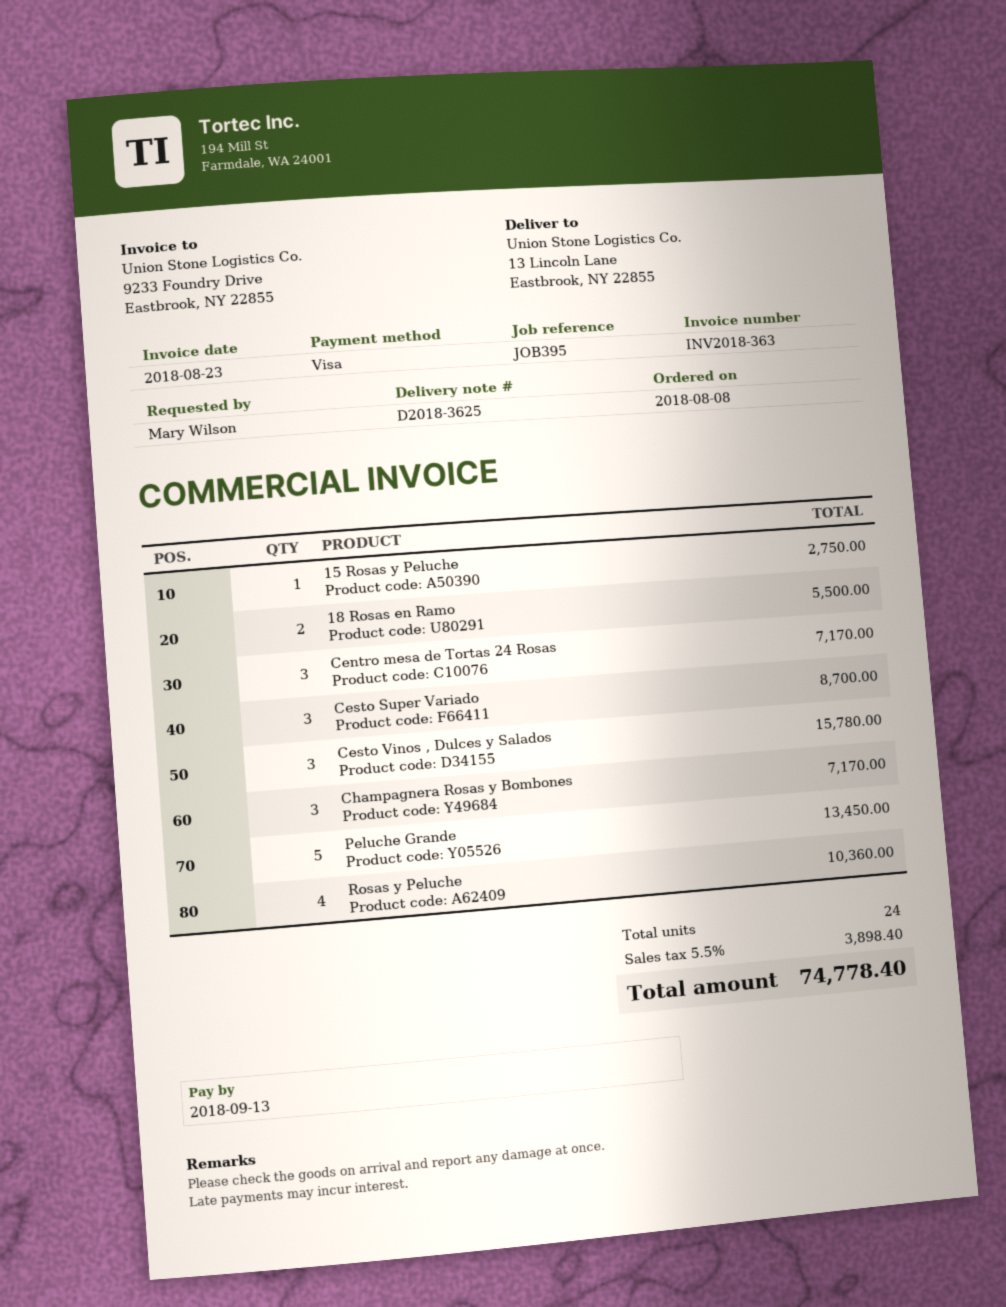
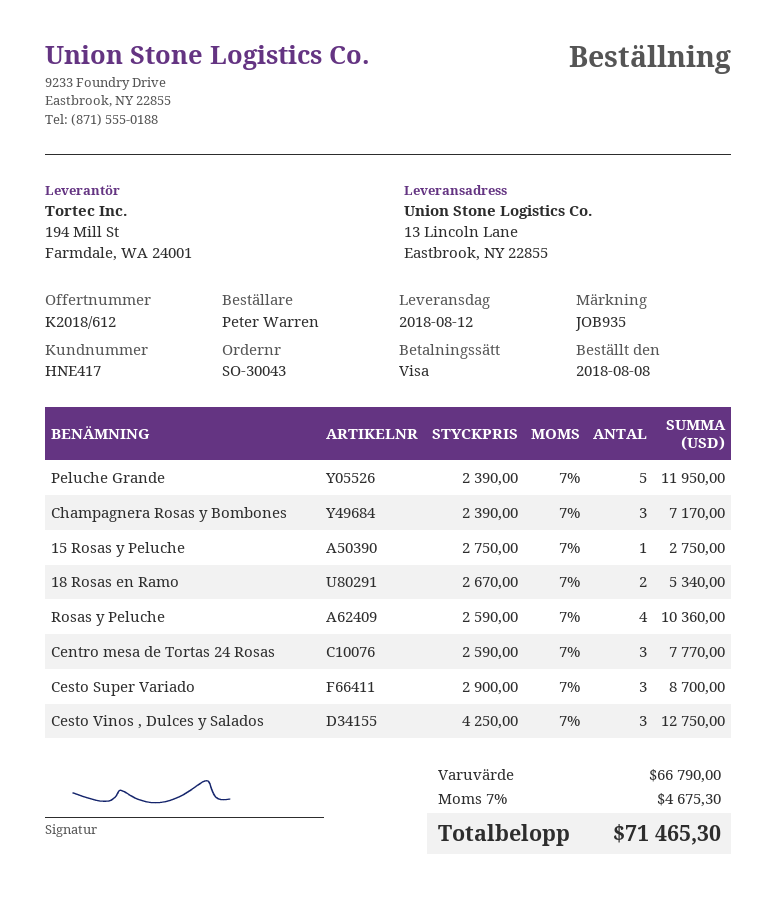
reference: JOB395 -> JOB935
ordered by: Mary Wilson -> Peter Warren
18 Rosas en Ramo: 2 for 5500.00 -> 2 for 5340.00
Centro mesa de Tortas 24 Rosas: 3 for 7170.00 -> 3 for 7770.00
Cesto Vinos , Dulces y Salados: 3 for 15780.00 -> 3 for 12750.00
Peluche Grande: 5 for 13450.00 -> 5 for 11950.00
tax: 5.5% = 3898.40 -> 7% = 4675.30
total: 74778.40 -> 71465.30

